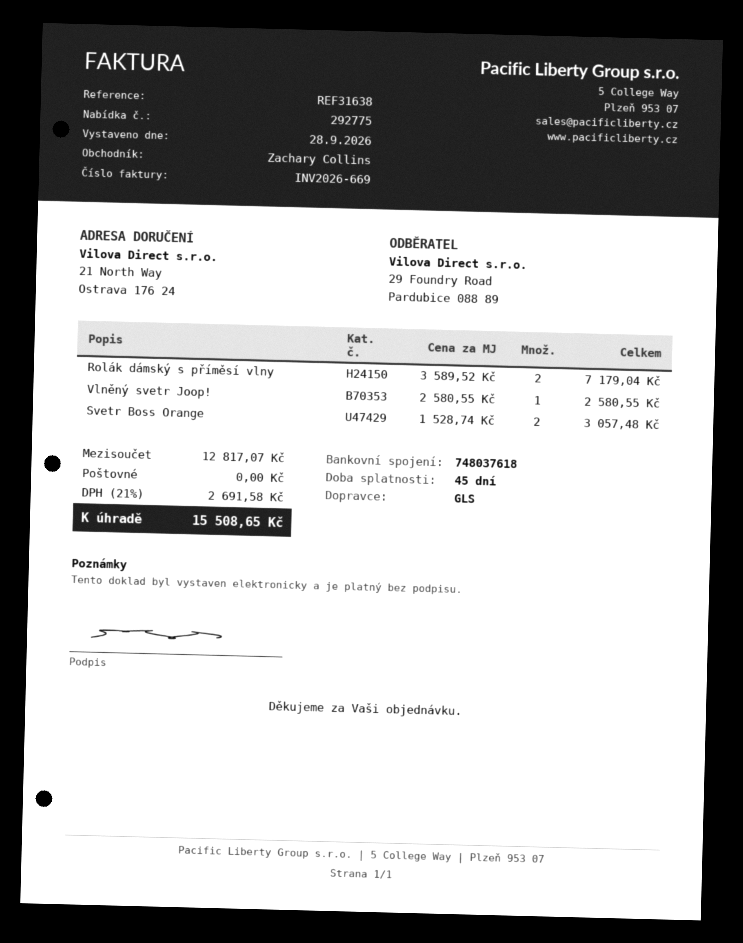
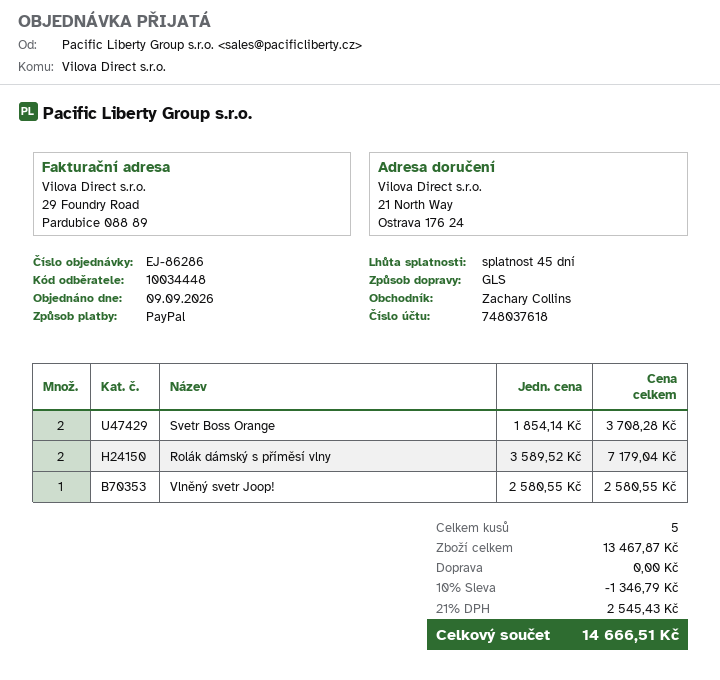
Svetr Boss Orange: 2 x 1528.74 = 3057.48 -> 2 x 1854.14 = 3708.28
subtotal: 12817.07 -> 13467.87
discount: none -> 10% = 1346.79
tax: 21% = 2691.58 -> 21% = 2545.43
total: 15508.65 -> 14666.51

